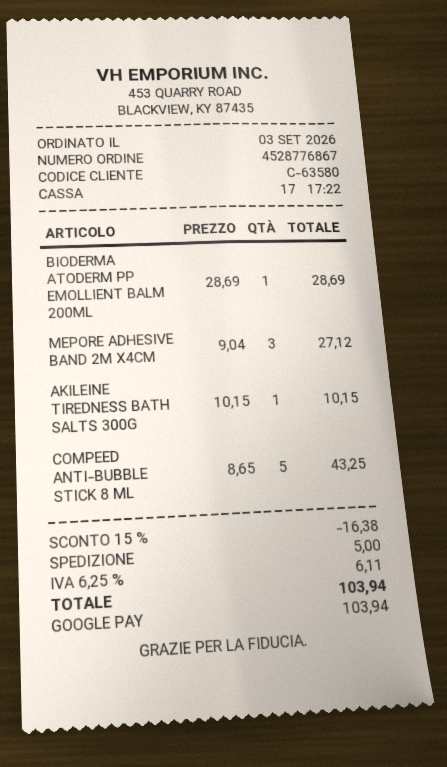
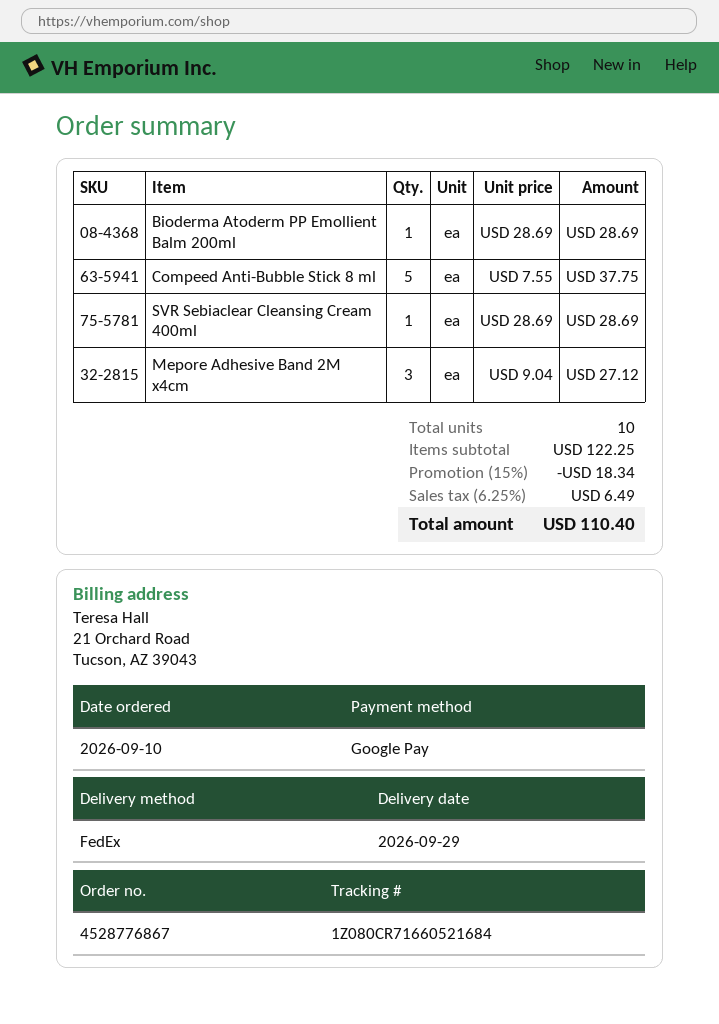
order date: 2026-09-03 -> 2026-09-10
AKILEINE TIREDNESS BATH SALTS 300G: 1 x 10.15 = 10.15 -> none
COMPEED ANTI-BUBBLE STICK 8 ML: 5 x 8.65 = 43.25 -> 5 x 7.55 = 37.75
SVR Sebiaclear Cleansing Cream 400ml: none -> 1 x 28.69 = 28.69
discount: 15% = 16.38 -> 15% = 18.34
shipping: 5.00 -> none
tax: 6.25% = 6.11 -> 6.25% = 6.49
total: 103.94 -> 110.40

